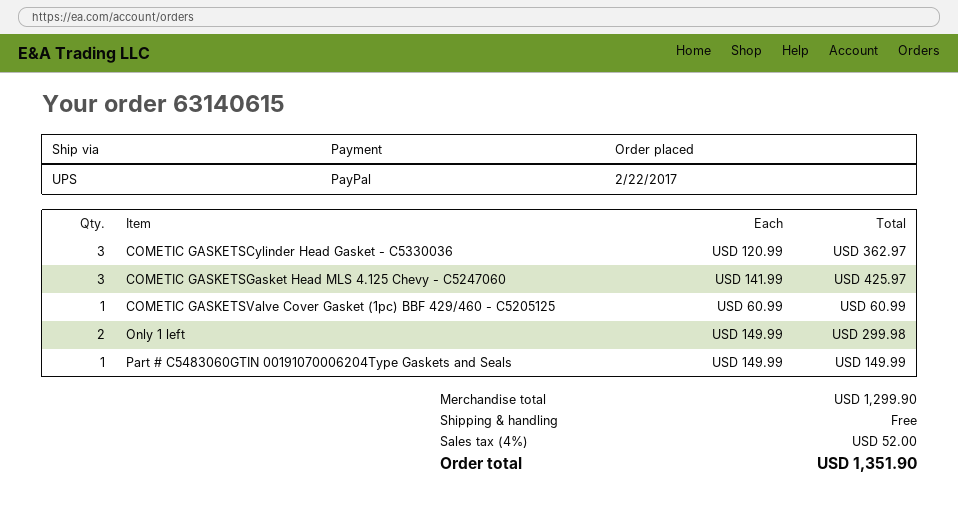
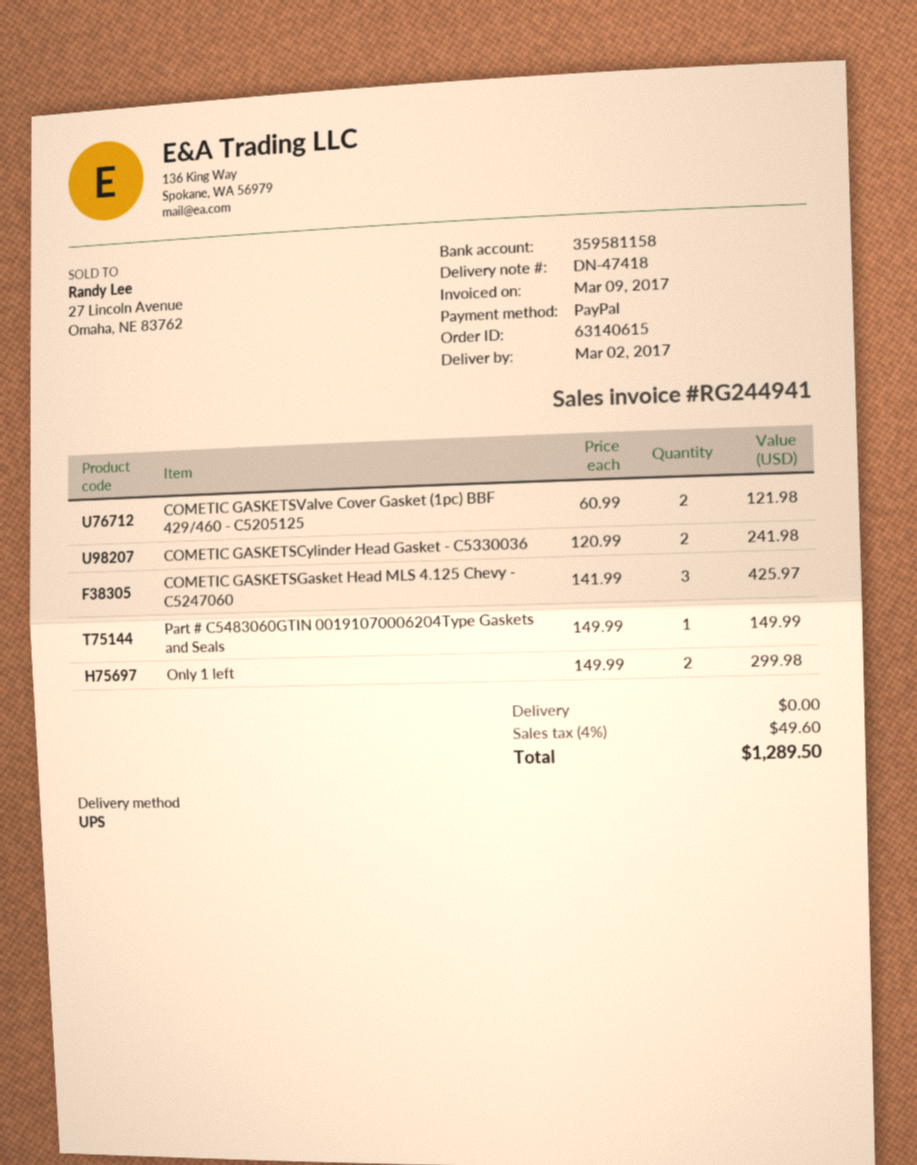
COMETIC GASKETSCylinder Head Gasket - C5330036: 3 x 120.99 = 362.97 -> 2 x 120.99 = 241.98
COMETIC GASKETSValve Cover Gasket (1pc) BBF 429/460 - C5205125: 1 x 60.99 = 60.99 -> 2 x 60.99 = 121.98
tax: 4% = 52.00 -> 4% = 49.60
total: 1351.90 -> 1289.50

